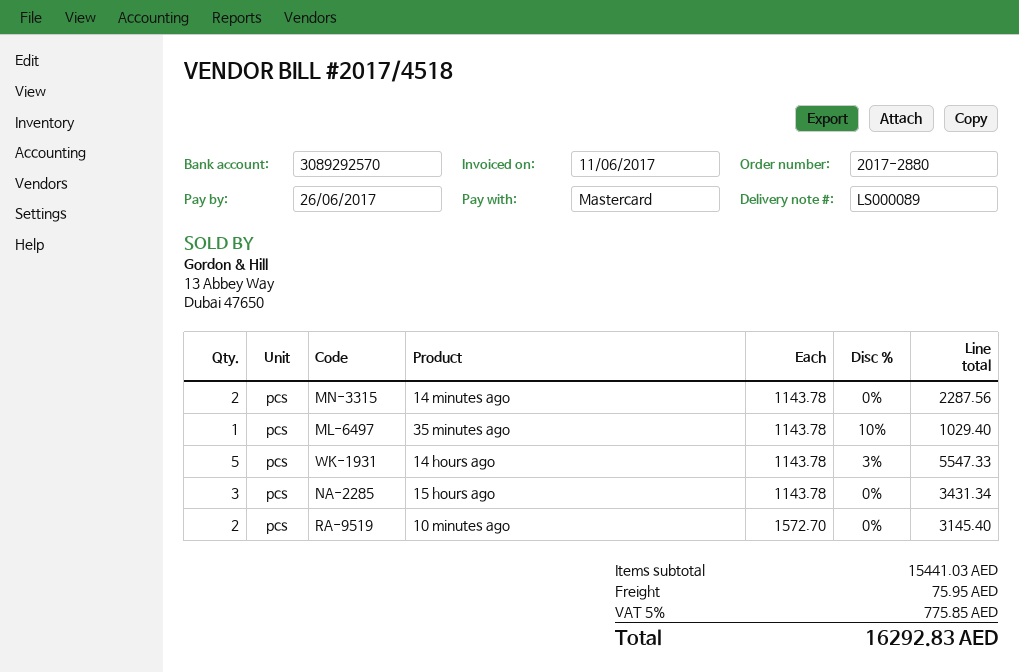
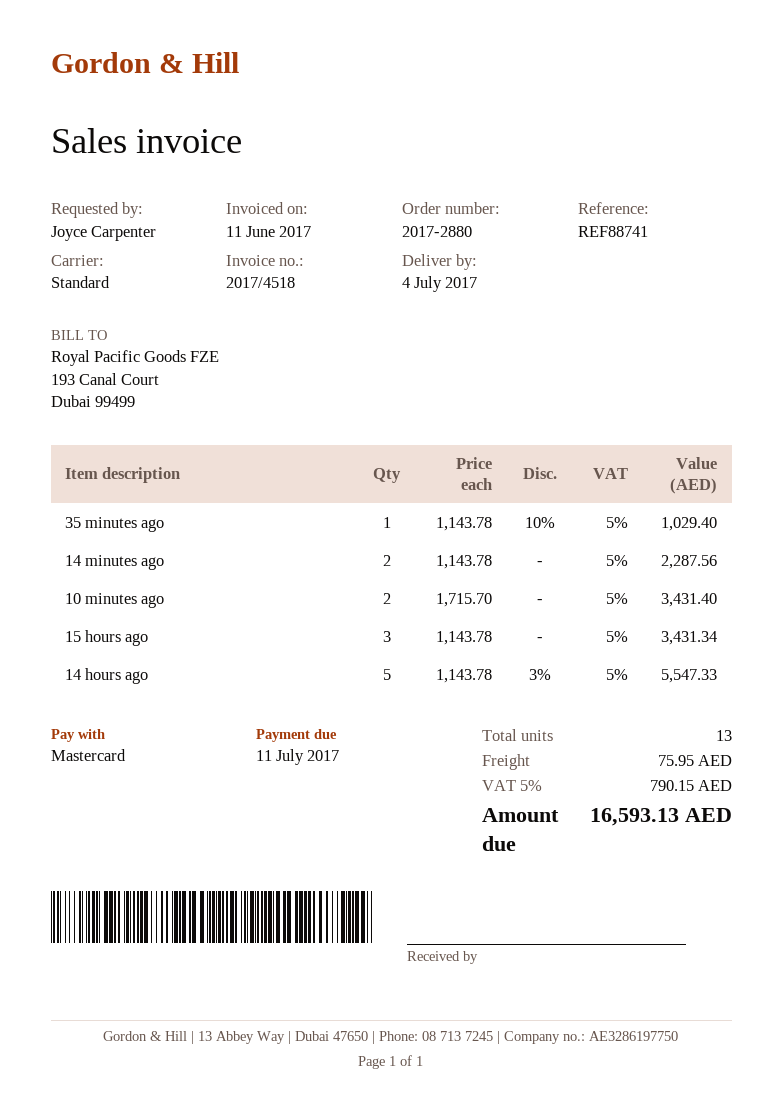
due date: 2017-06-26 -> 2017-07-11
10 minutes ago: 2 x 1572.70 = 3145.40 -> 2 x 1715.70 = 3431.40
tax: 5% = 775.85 -> 5% = 790.15
total: 16292.83 -> 16593.13

